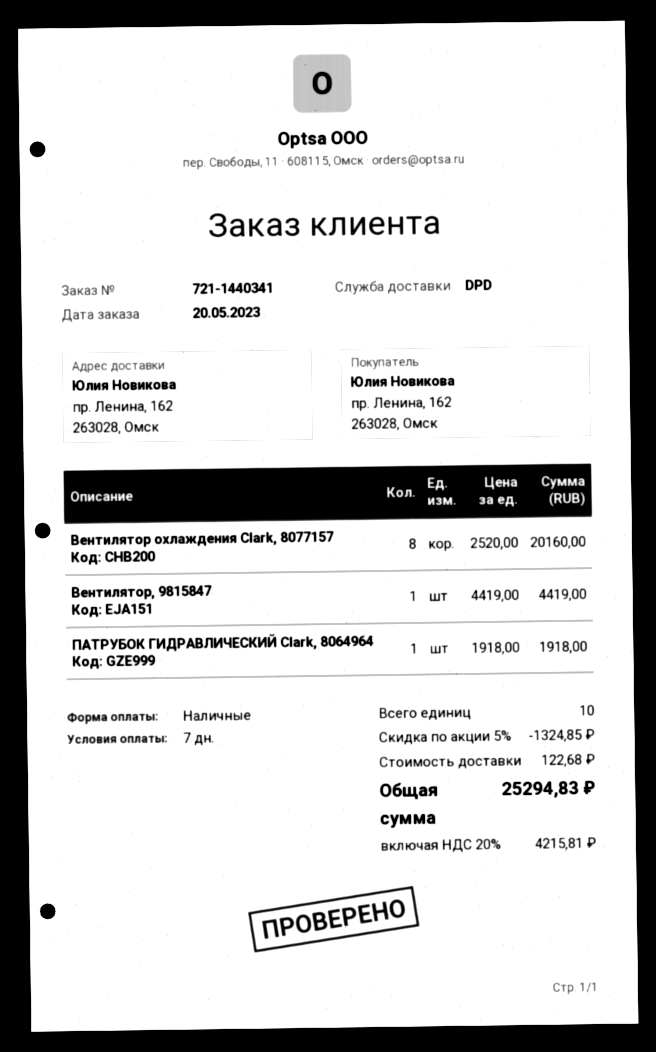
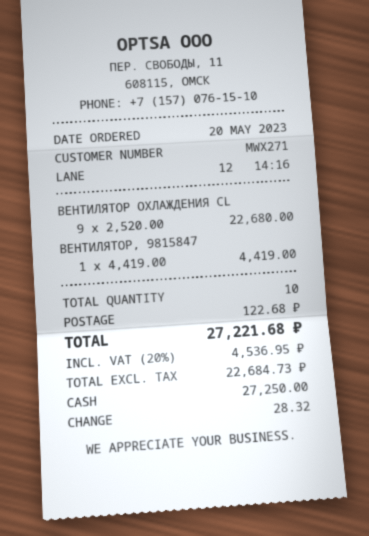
Вентилятор охлаждения Clark, 8077157: 8 x 2520.00 = 20160.00 -> 9 x 2520.00 = 22680.00
ПАТРУБОК ГИДРАВЛИЧЕСКИЙ Clark, 8064964: 1 x 1918.00 = 1918.00 -> none
discount: 5% = 1324.85 -> none
tax: 20% = 4215.81 -> 20% = 4536.95
total: 25294.83 -> 27221.68

